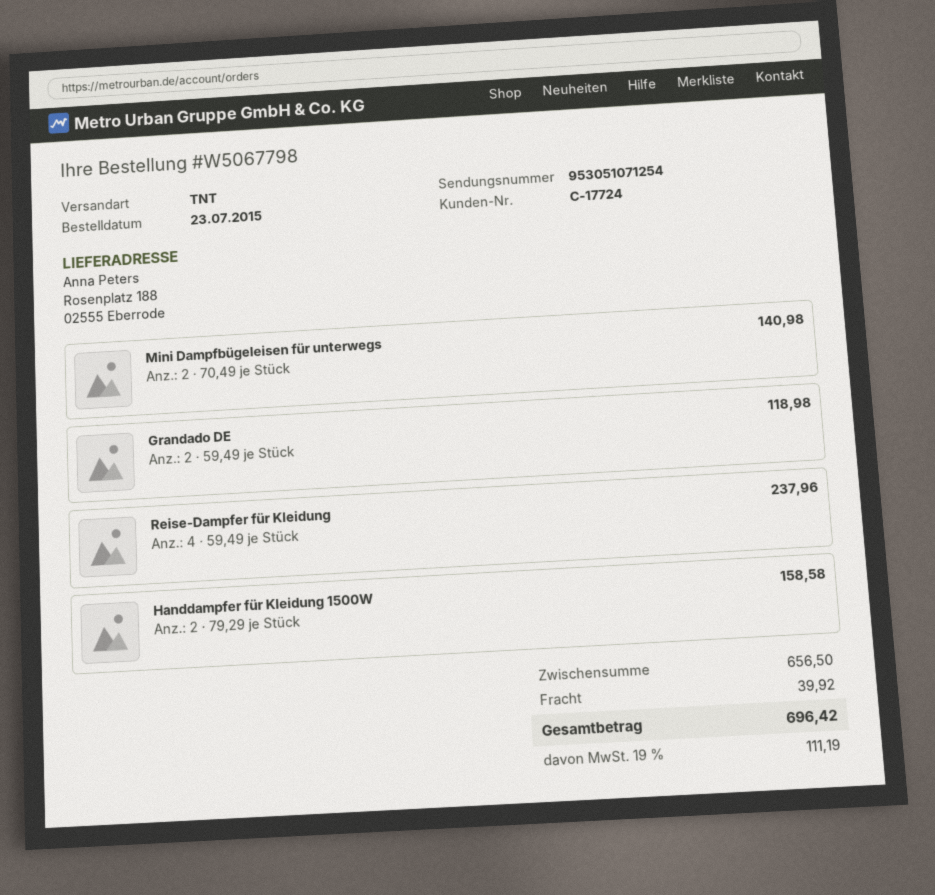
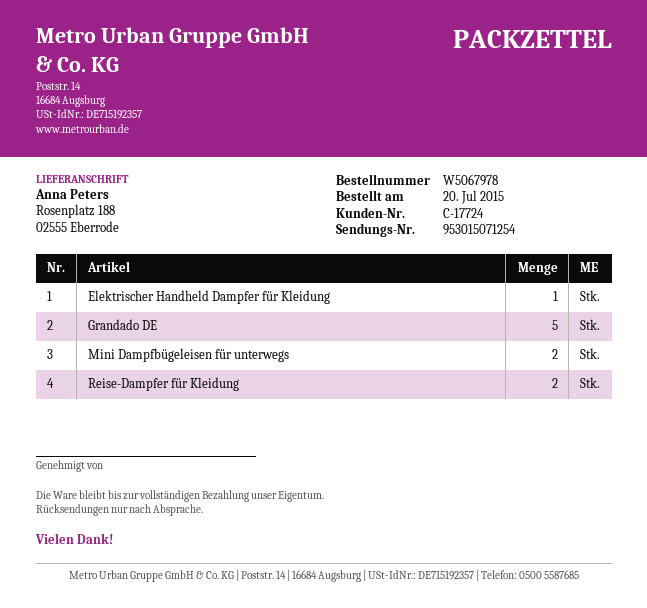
order number: W5067798 -> W5067978
order date: 2015-07-23 -> 2015-07-20
tracking number: 953051071254 -> 953015071254
Grandado DE: 2 -> 5
Reise-Dampfer für Kleidung: 4 -> 2
Handdampfer für Kleidung 1500W: 2 -> none
Elektrischer Handheld Dampfer für Kleidung: none -> 1

